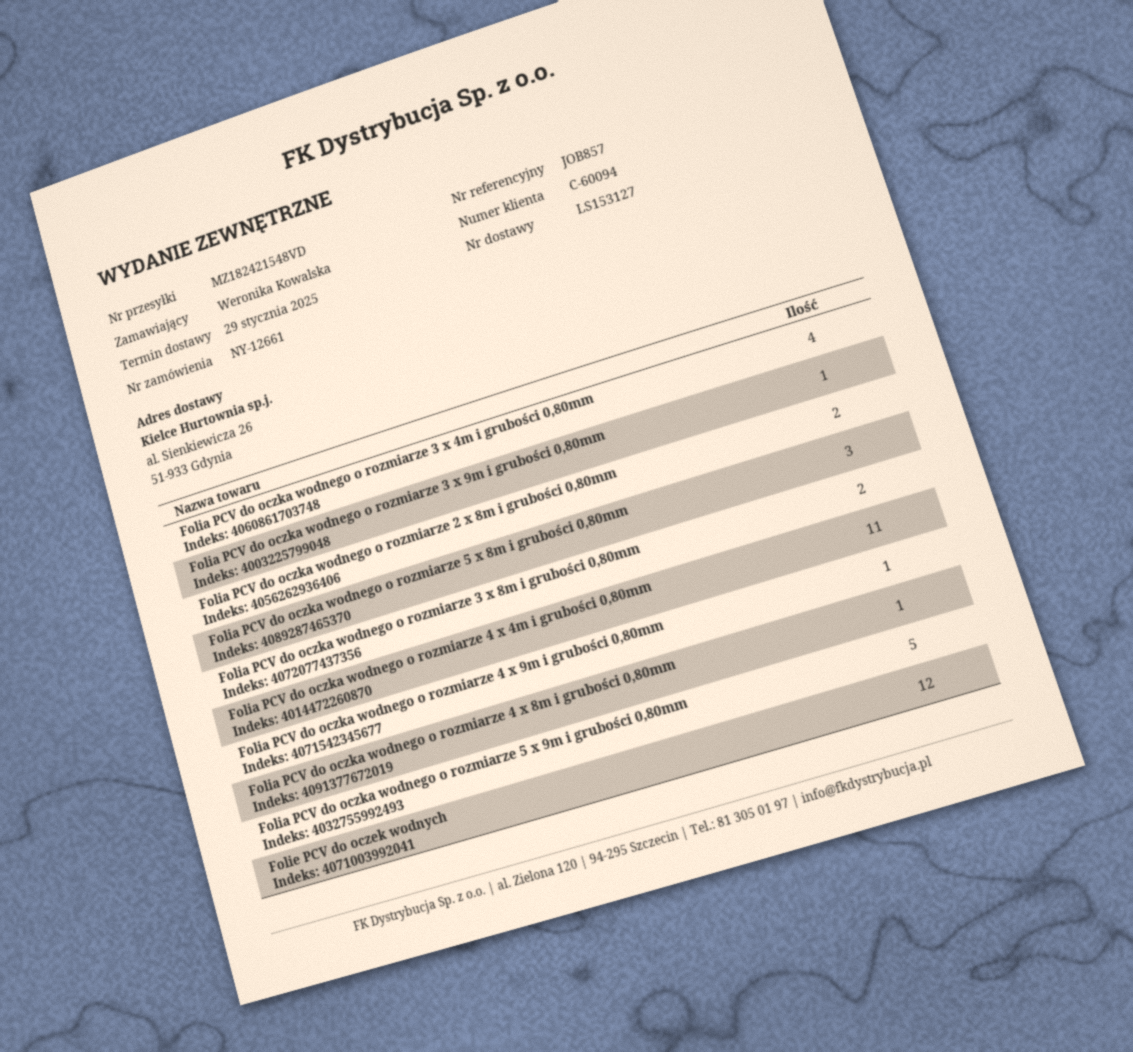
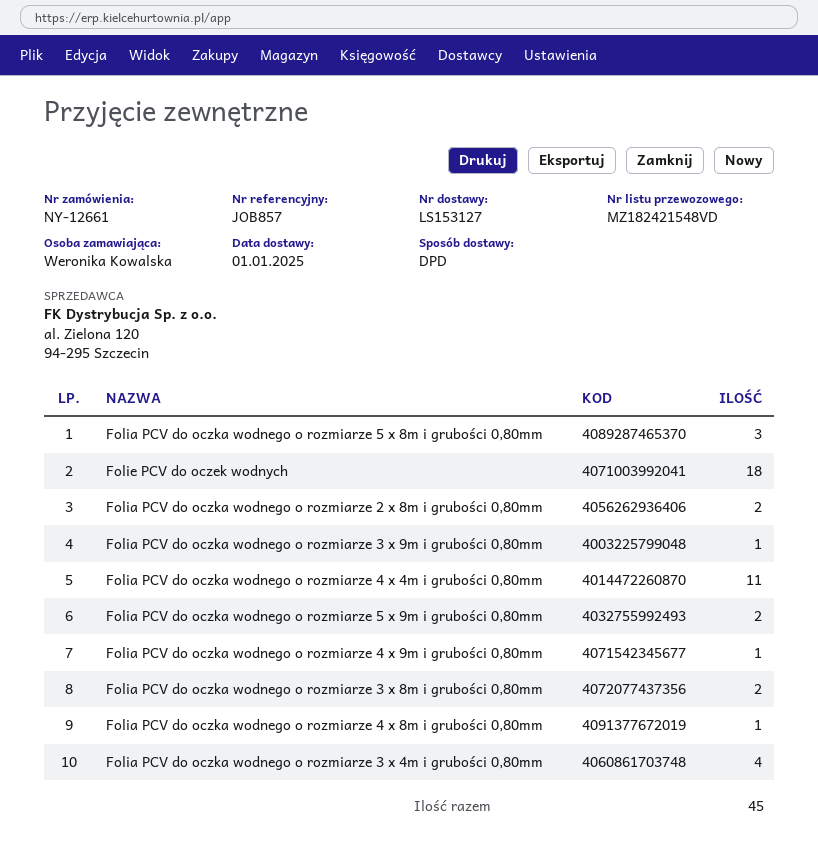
delivery date: 2025-01-29 -> 2025-01-01
Folia PCV do oczka wodnego o rozmiarze 5 x 9m i grubości 0,80mm: 5 -> 2
Folie PCV do oczek wodnych: 12 -> 18

